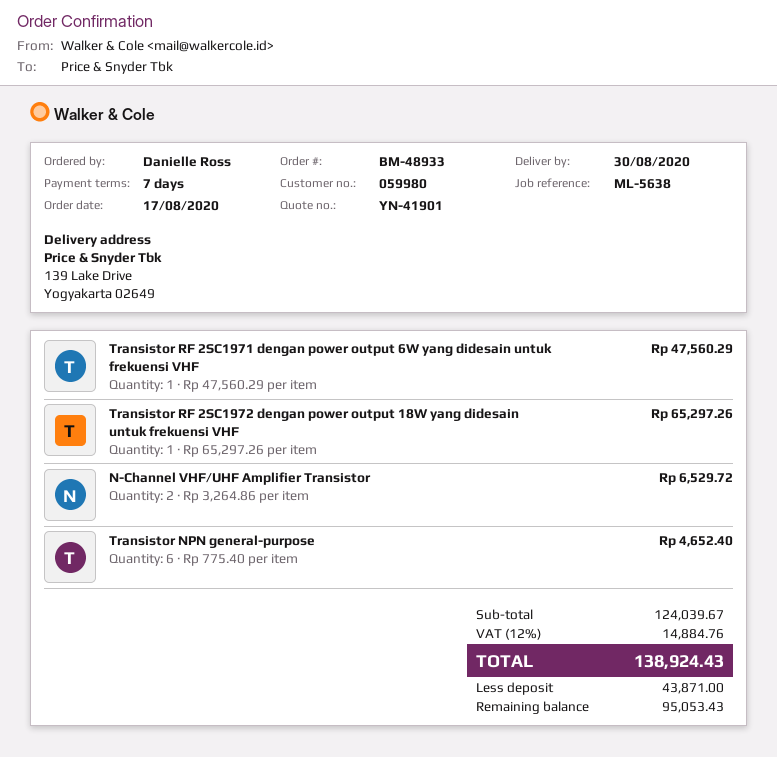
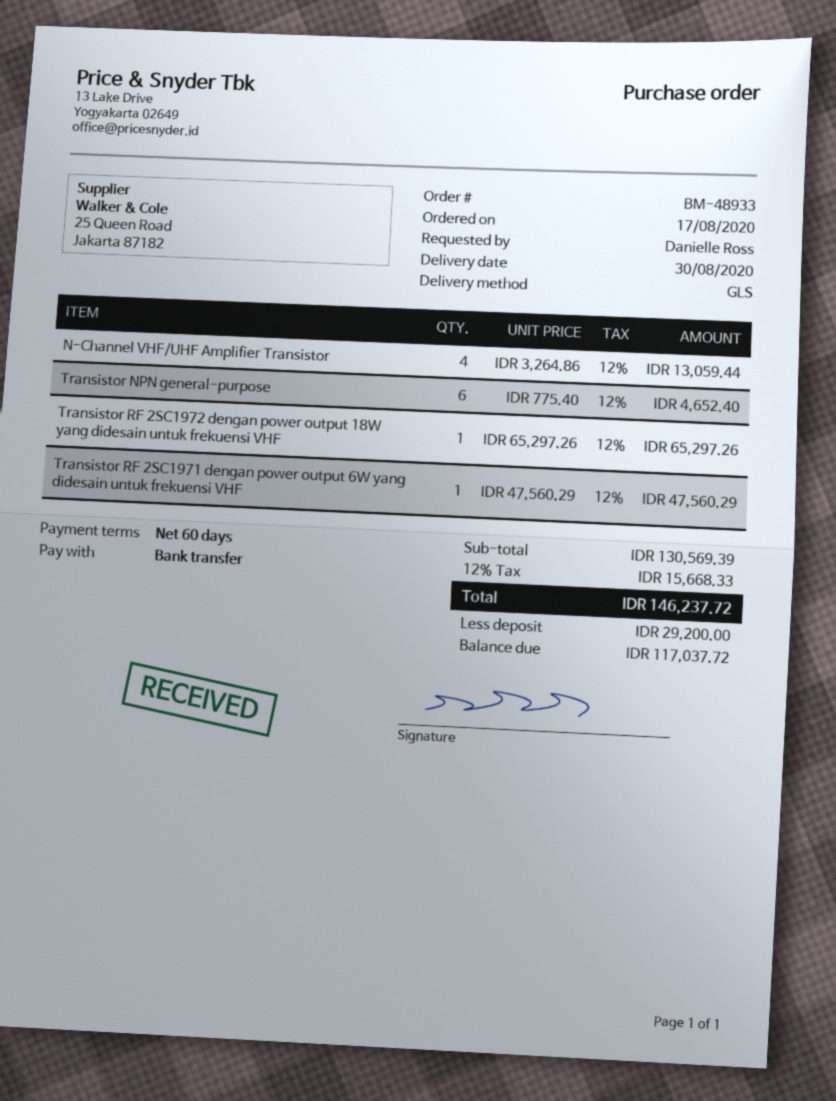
payment terms: 7 days -> 60 days
N-Channel VHF/UHF Amplifier Transistor: 2 x 3264.86 = 6529.72 -> 4 x 3264.86 = 13059.44
subtotal: 124039.67 -> 130569.39
tax: 12% = 14884.76 -> 12% = 15668.33
total: 138924.43 -> 146237.72
deposit: 43871.00 -> 29200.00
balance: 95053.43 -> 117037.72

